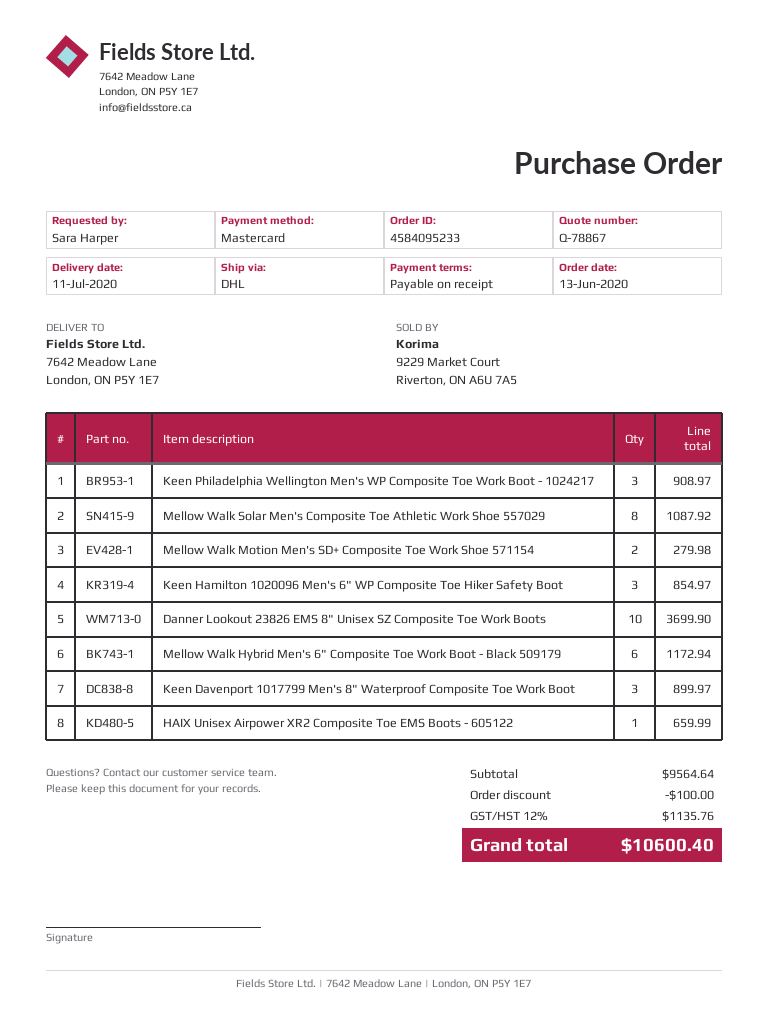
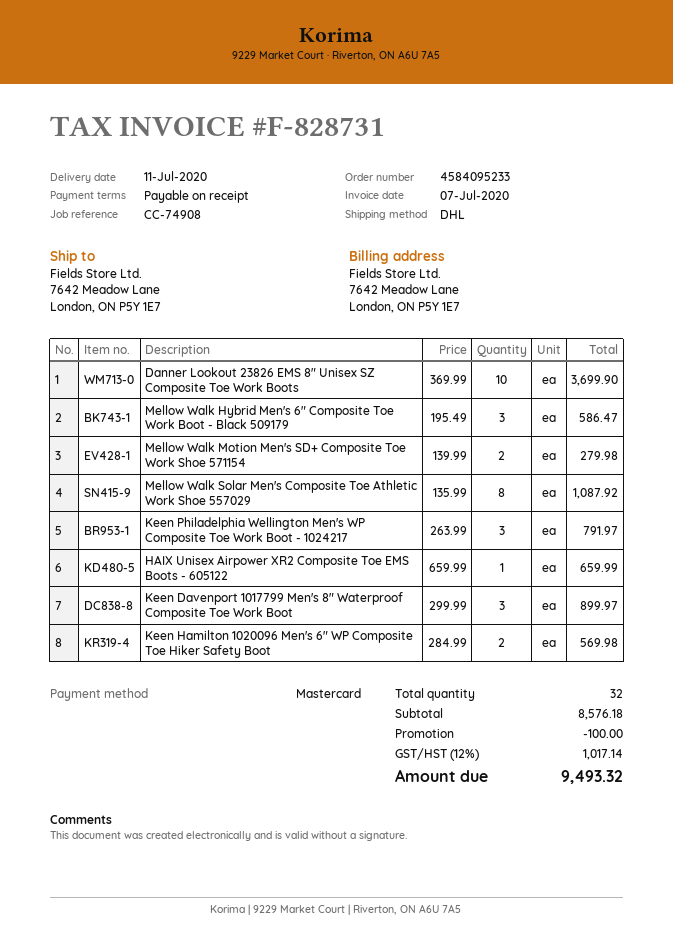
Keen Philadelphia Wellington Men's WP Composite Toe Work Boot - 1024217: 3 for 908.97 -> 3 for 791.97
Keen Hamilton 1020096 Men's 6" WP Composite Toe Hiker Safety Boot: 3 for 854.97 -> 2 for 569.98
Mellow Walk Hybrid Men's 6" Composite Toe Work Boot - Black 509179: 6 for 1172.94 -> 3 for 586.47
subtotal: 9564.64 -> 8576.18
tax: 12% = 1135.76 -> 12% = 1017.14
total: 10600.40 -> 9493.32

